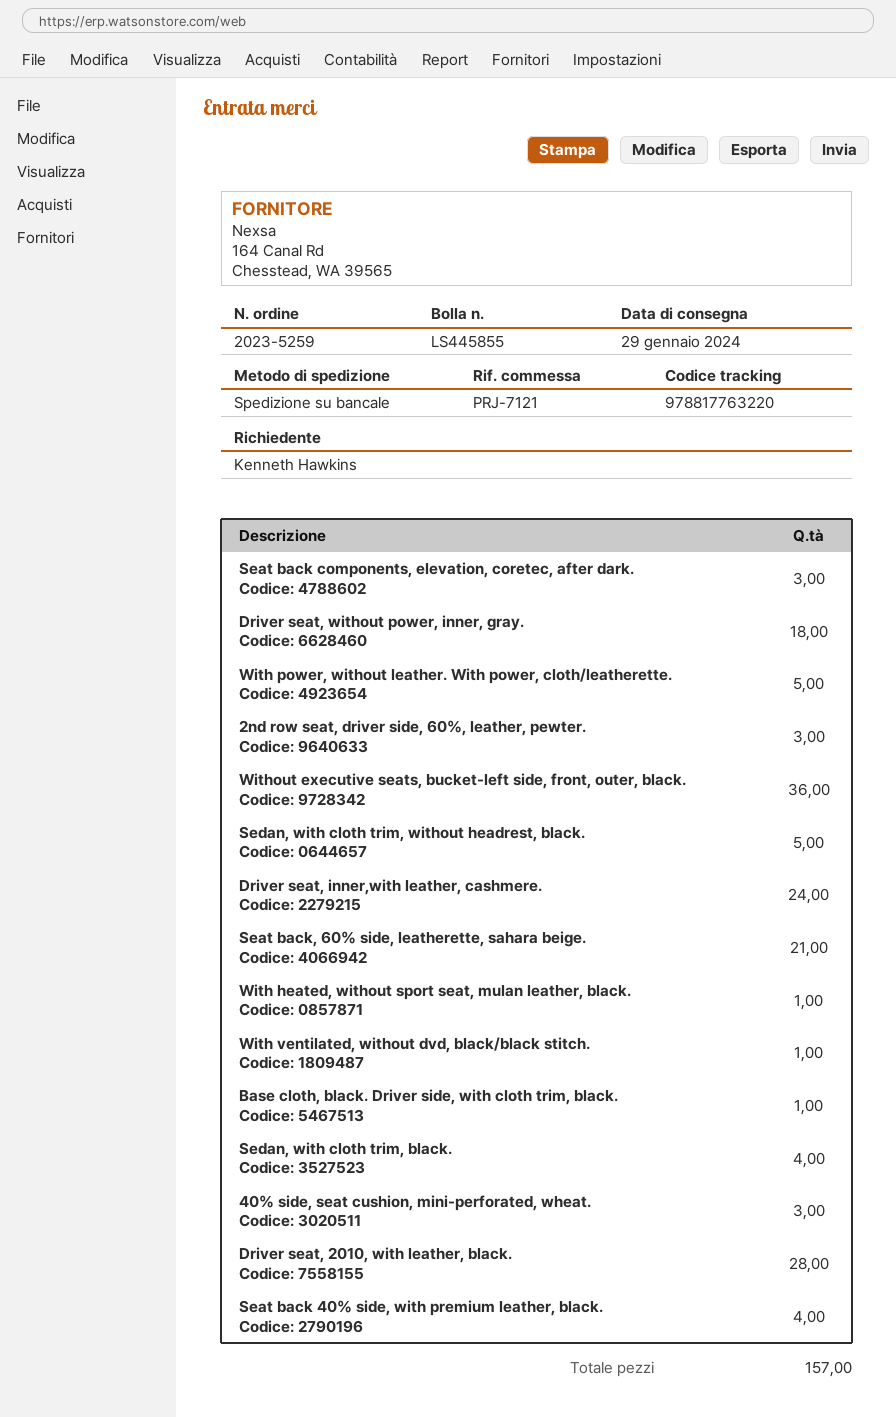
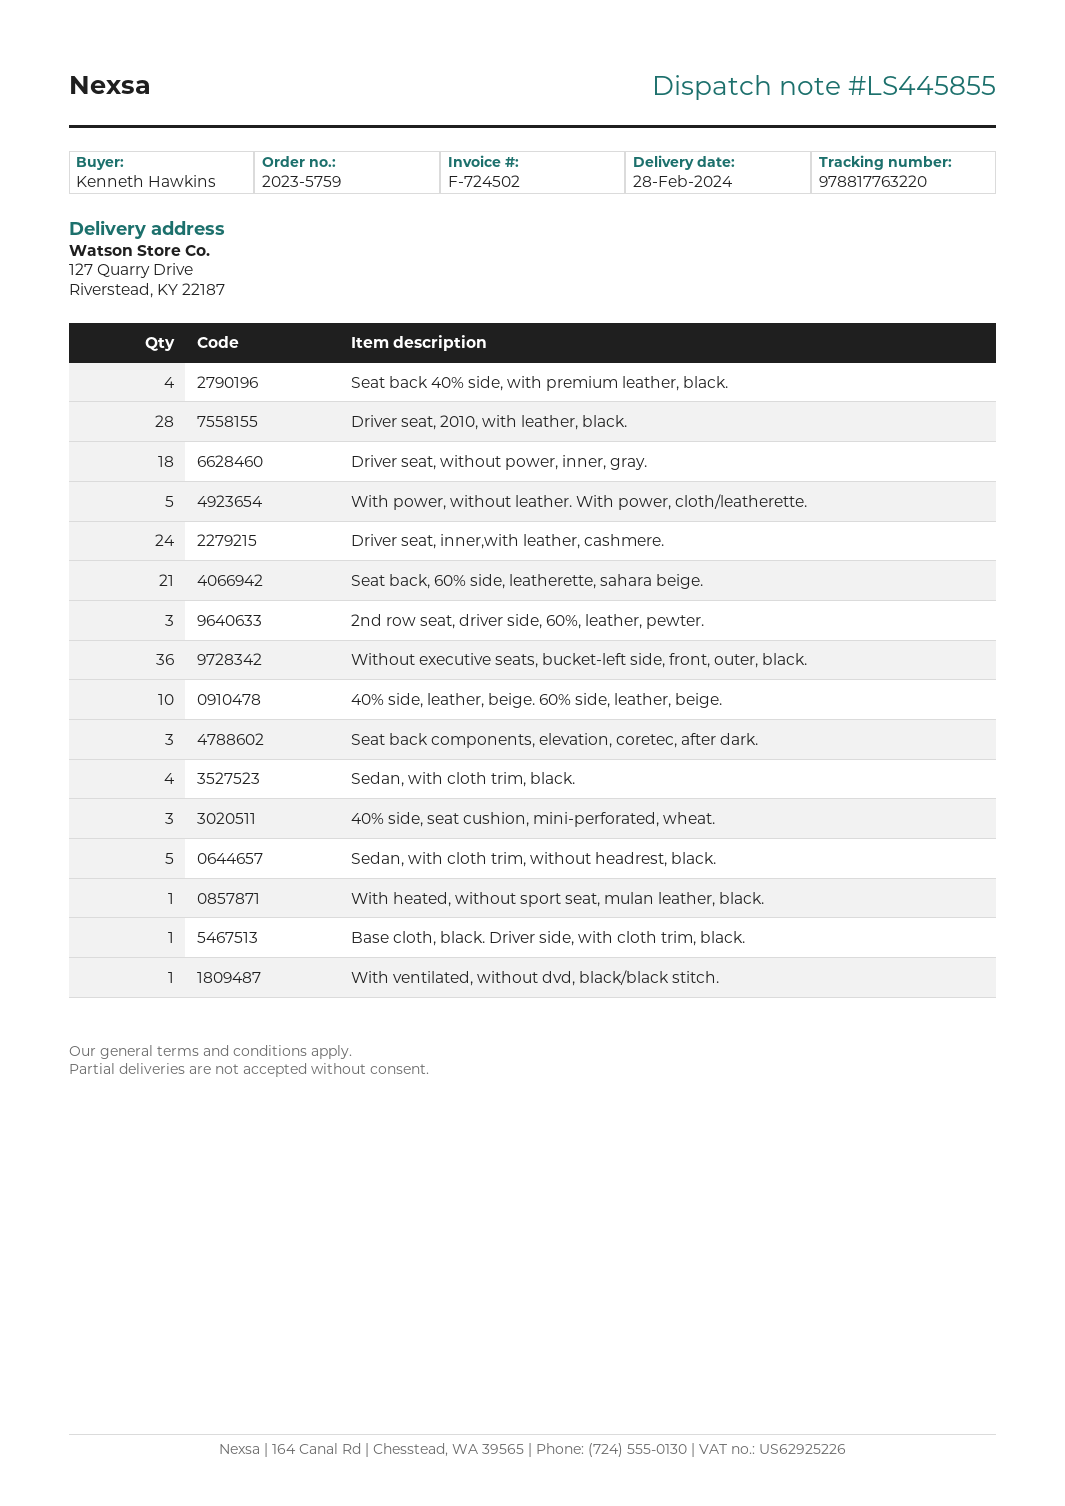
order number: 2023-5259 -> 2023-5759
delivery date: 2024-01-29 -> 2024-02-28
40% side, leather, beige. 60% side, leather, beige.: none -> 10

